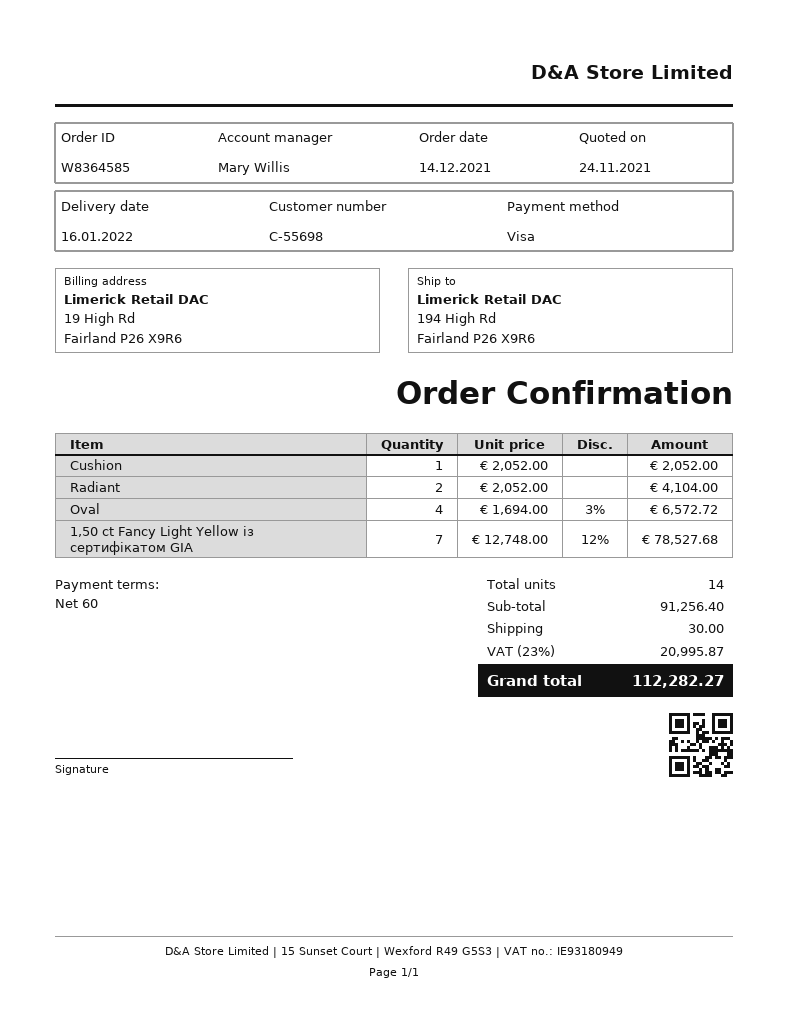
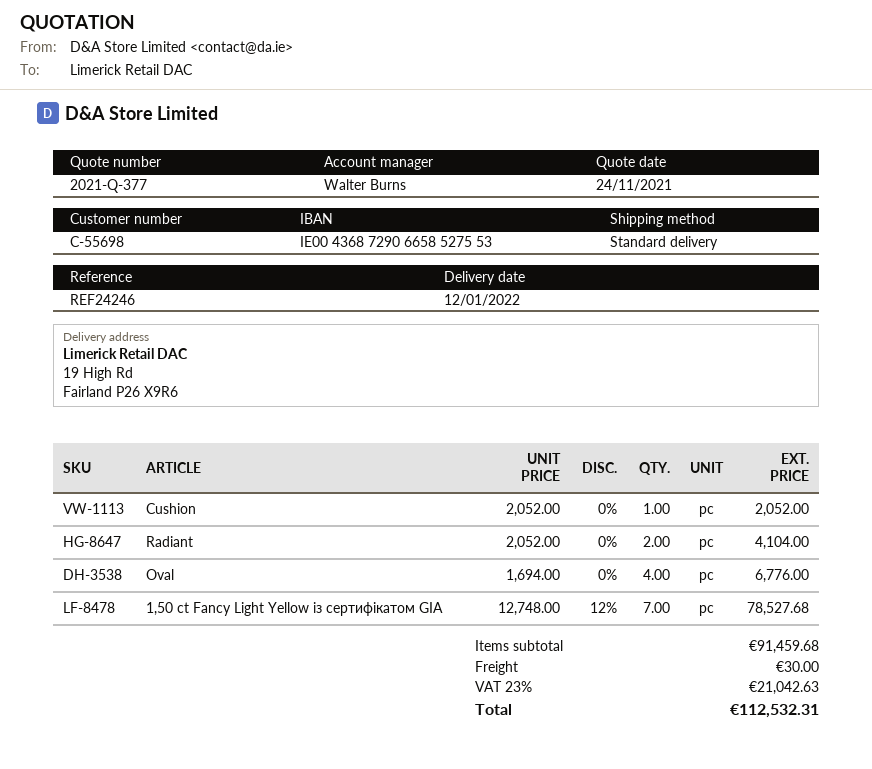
delivery date: 2022-01-16 -> 2022-01-12
sales rep: Mary Willis -> Walter Burns
ship to: 194 High Rd, Fairland P26 X9R6 -> 19 High Rd, Fairland P26 X9R6
Oval: 4 x 1694.00 - 3% = 6572.72 -> 4 x 1694.00 = 6776.00
subtotal: 91256.40 -> 91459.68
tax: 23% = 20995.87 -> 23% = 21042.63
total: 112282.27 -> 112532.31

